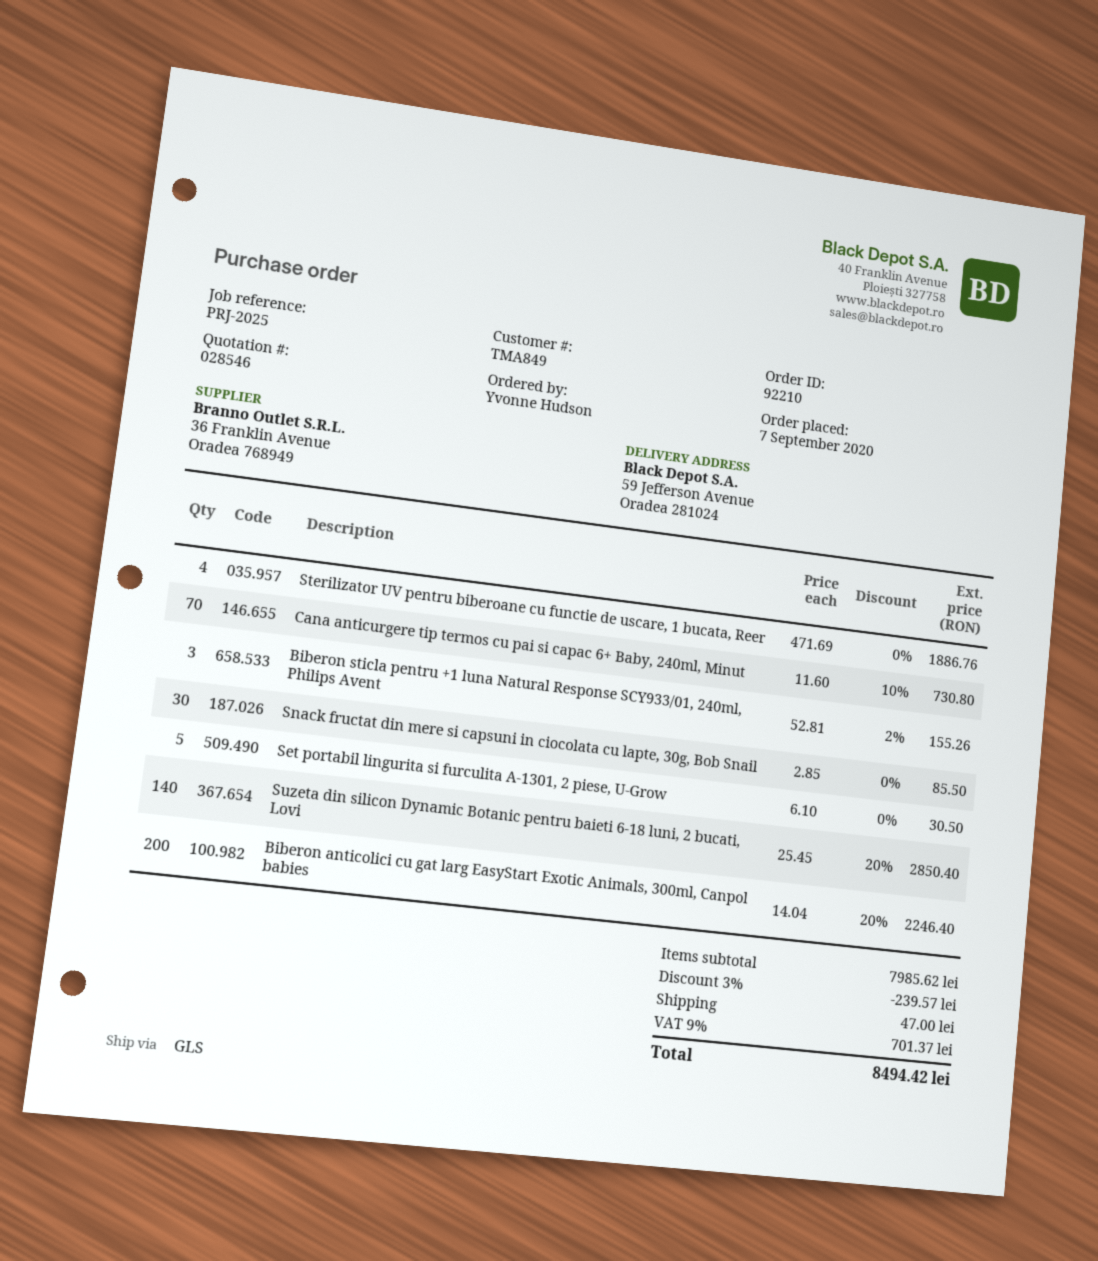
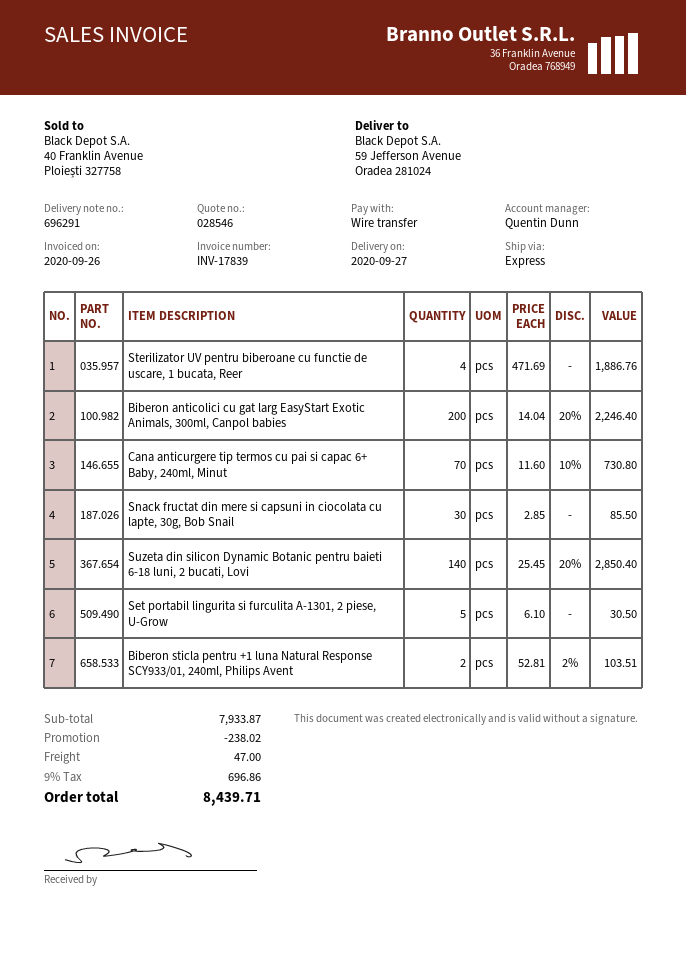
shipping method: GLS -> express
Biberon sticla pentru +1 luna Natural Response SCY933/01, 240ml, Philips Avent: 3 x 52.81 - 2% = 155.26 -> 2 x 52.81 - 2% = 103.51
subtotal: 7985.62 -> 7933.87
discount: 239.57 -> 238.02
tax: 9% = 701.37 -> 9% = 696.86
total: 8494.42 -> 8439.71

